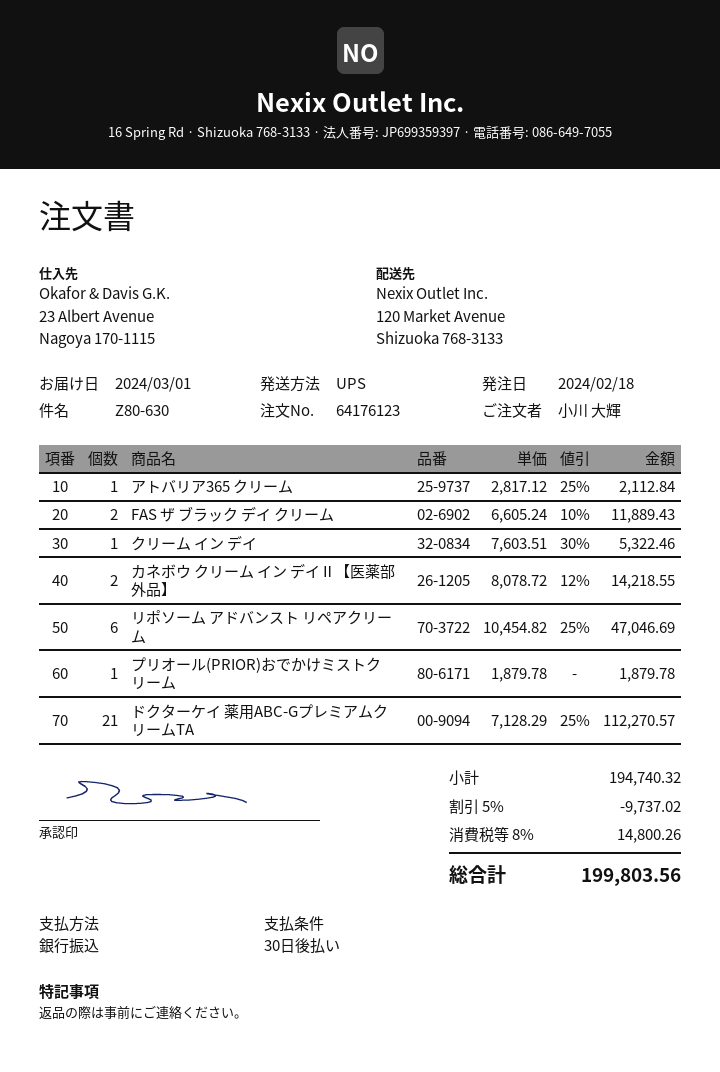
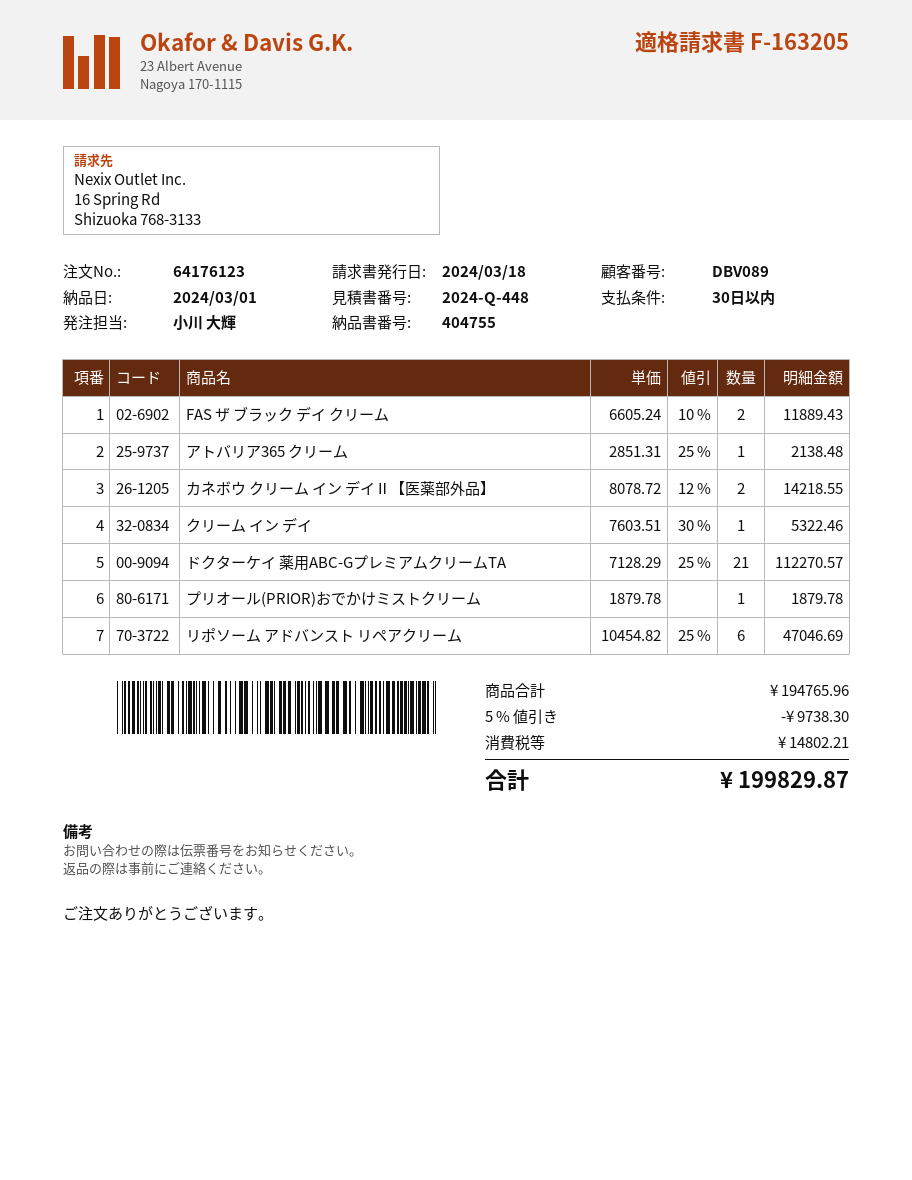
アトバリア365 クリーム: 1 x 2817.12 - 25% = 2112.84 -> 1 x 2851.31 - 25% = 2138.48
subtotal: 194740.32 -> 194765.96
discount: 5% = 9737.02 -> 5% = 9738.30
tax: 14800.26 -> 14802.21
total: 199803.56 -> 199829.87

